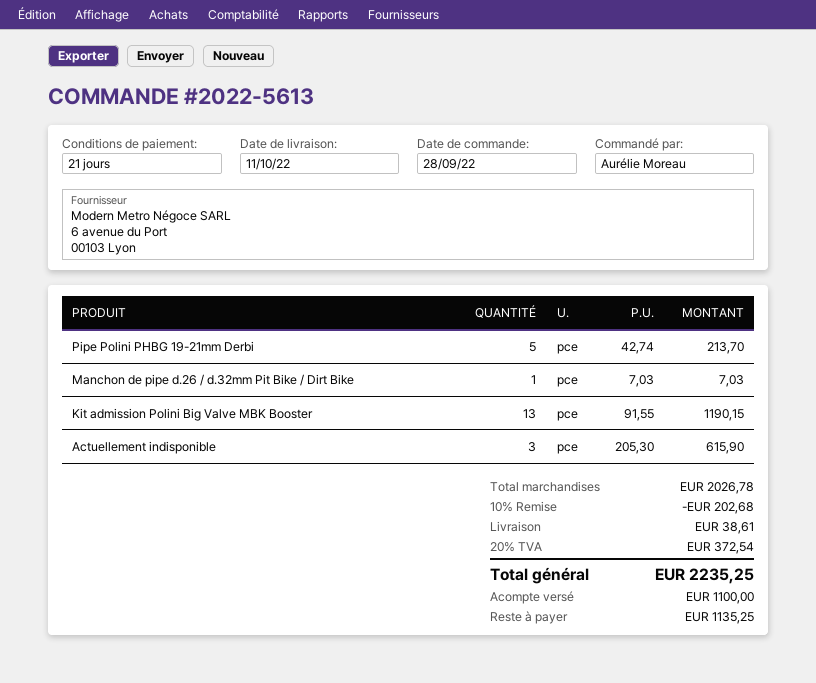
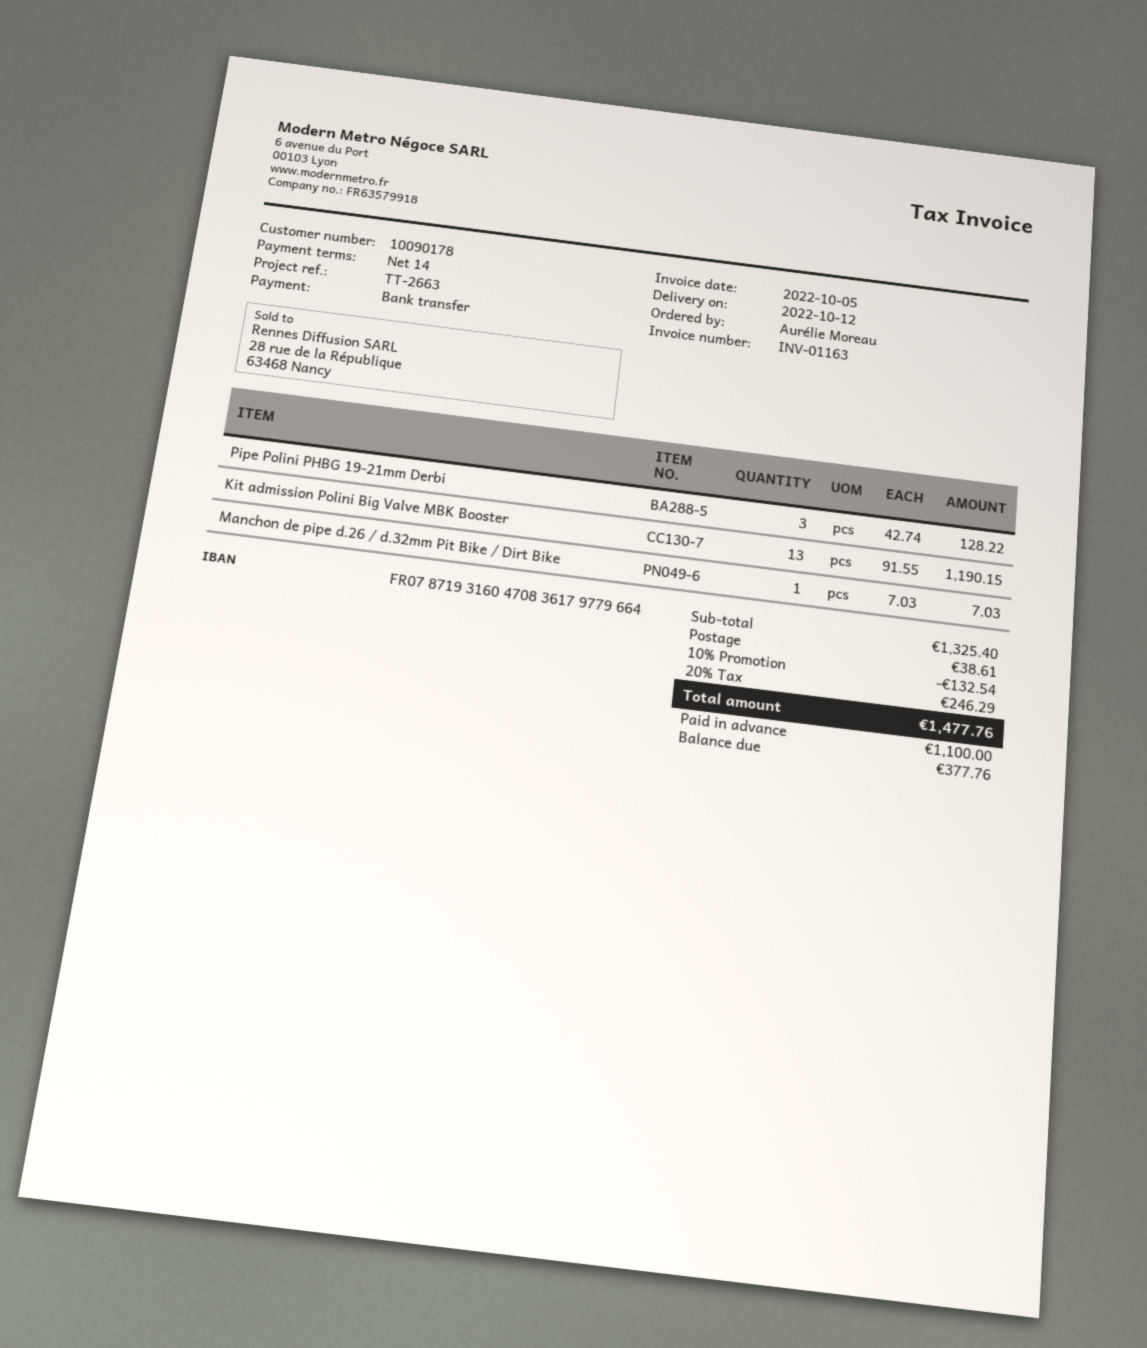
delivery date: 2022-10-11 -> 2022-10-12
payment terms: 21 days -> 14 days
Pipe Polini PHBG 19-21mm Derbi: 5 x 42.74 = 213.70 -> 3 x 42.74 = 128.22
Actuellement indisponible: 3 x 205.30 = 615.90 -> none
subtotal: 2026.78 -> 1325.40
discount: 10% = 202.68 -> 10% = 132.54
tax: 20% = 372.54 -> 20% = 246.29
total: 2235.25 -> 1477.76
balance: 1135.25 -> 377.76

